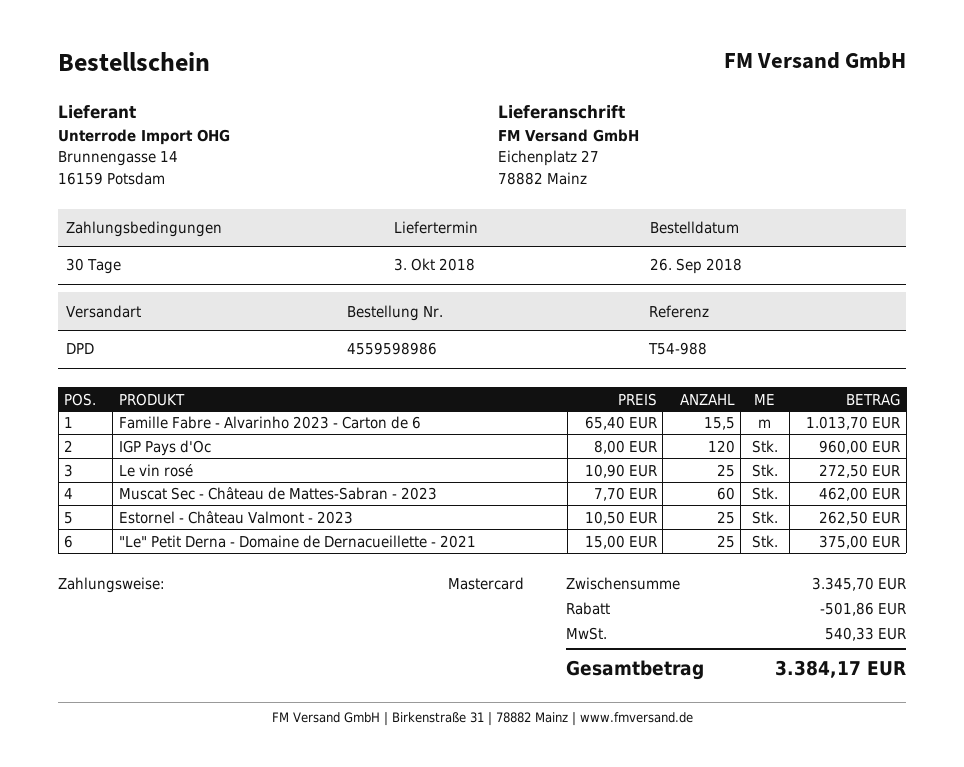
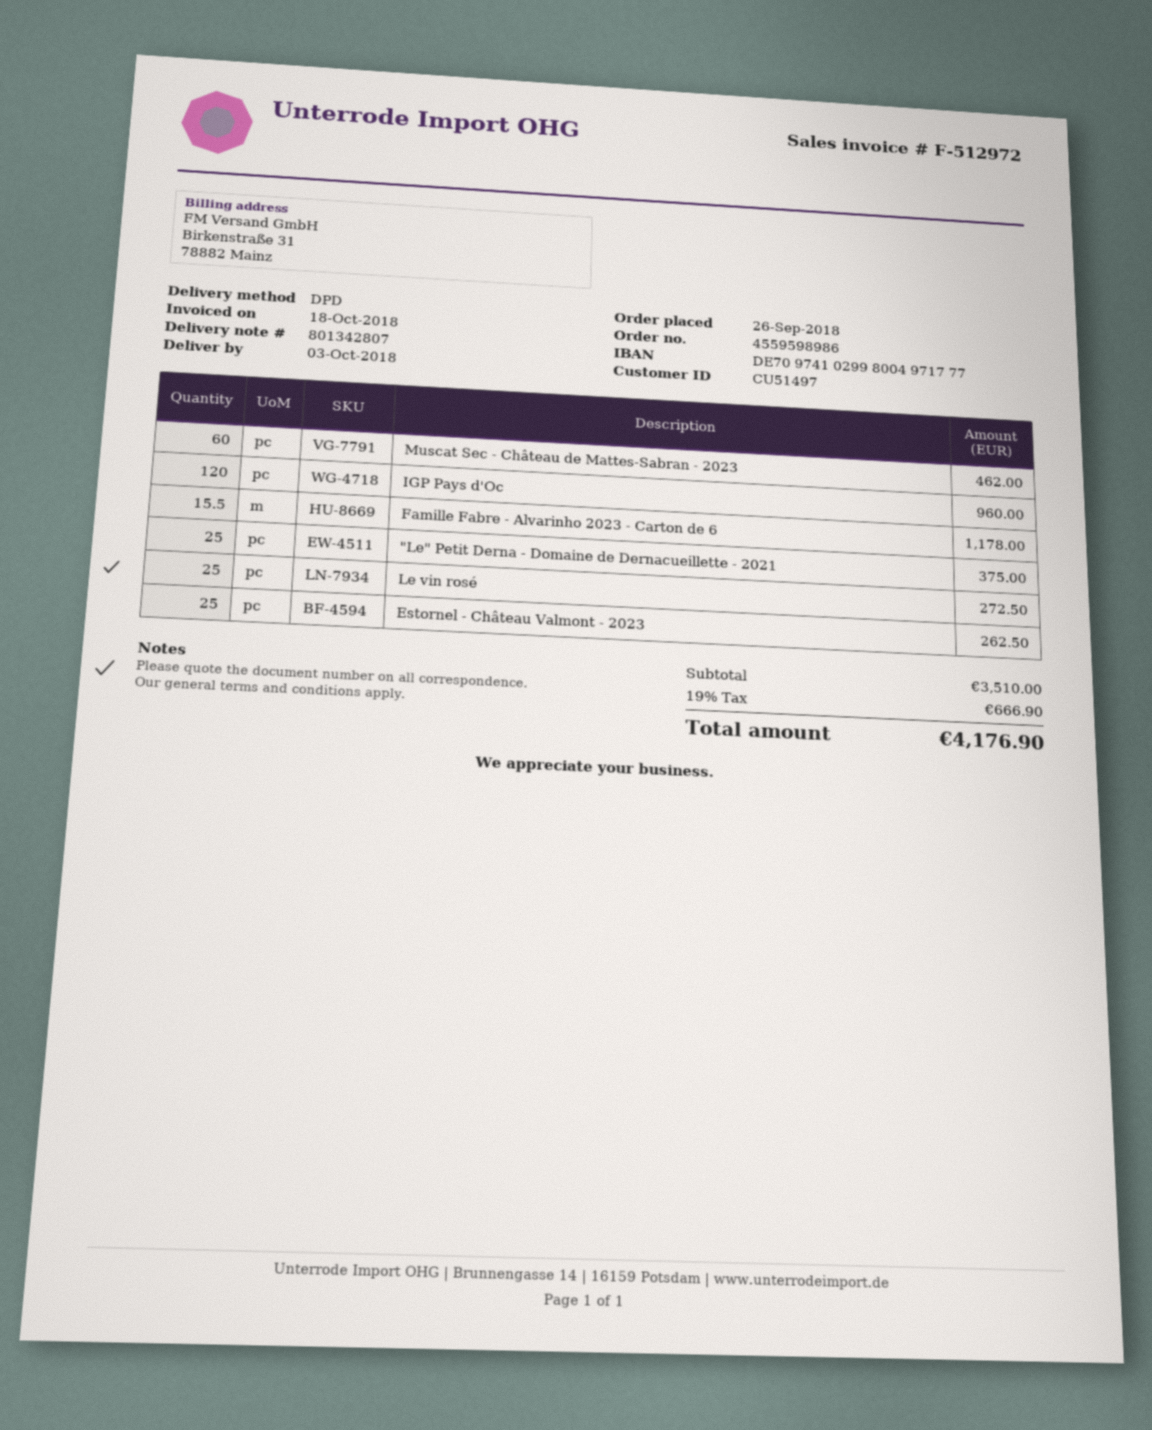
Famille Fabre - Alvarinho 2023 - Carton de 6: 15.5 for 1013.70 -> 15.5 for 1178.00
subtotal: 3345.70 -> 3510.00
discount: 501.86 -> none
tax: 540.33 -> 666.90
total: 3384.17 -> 4176.90

